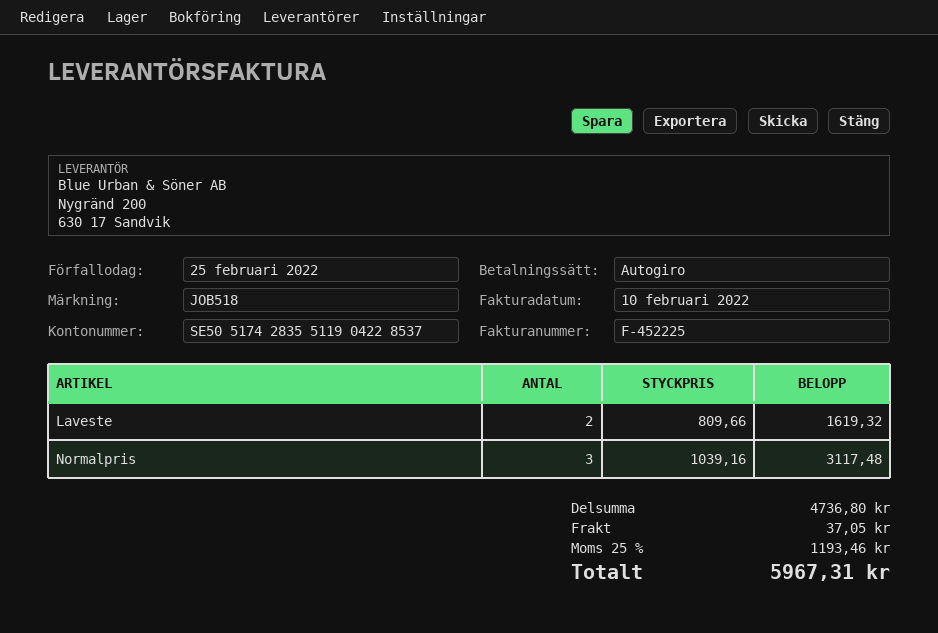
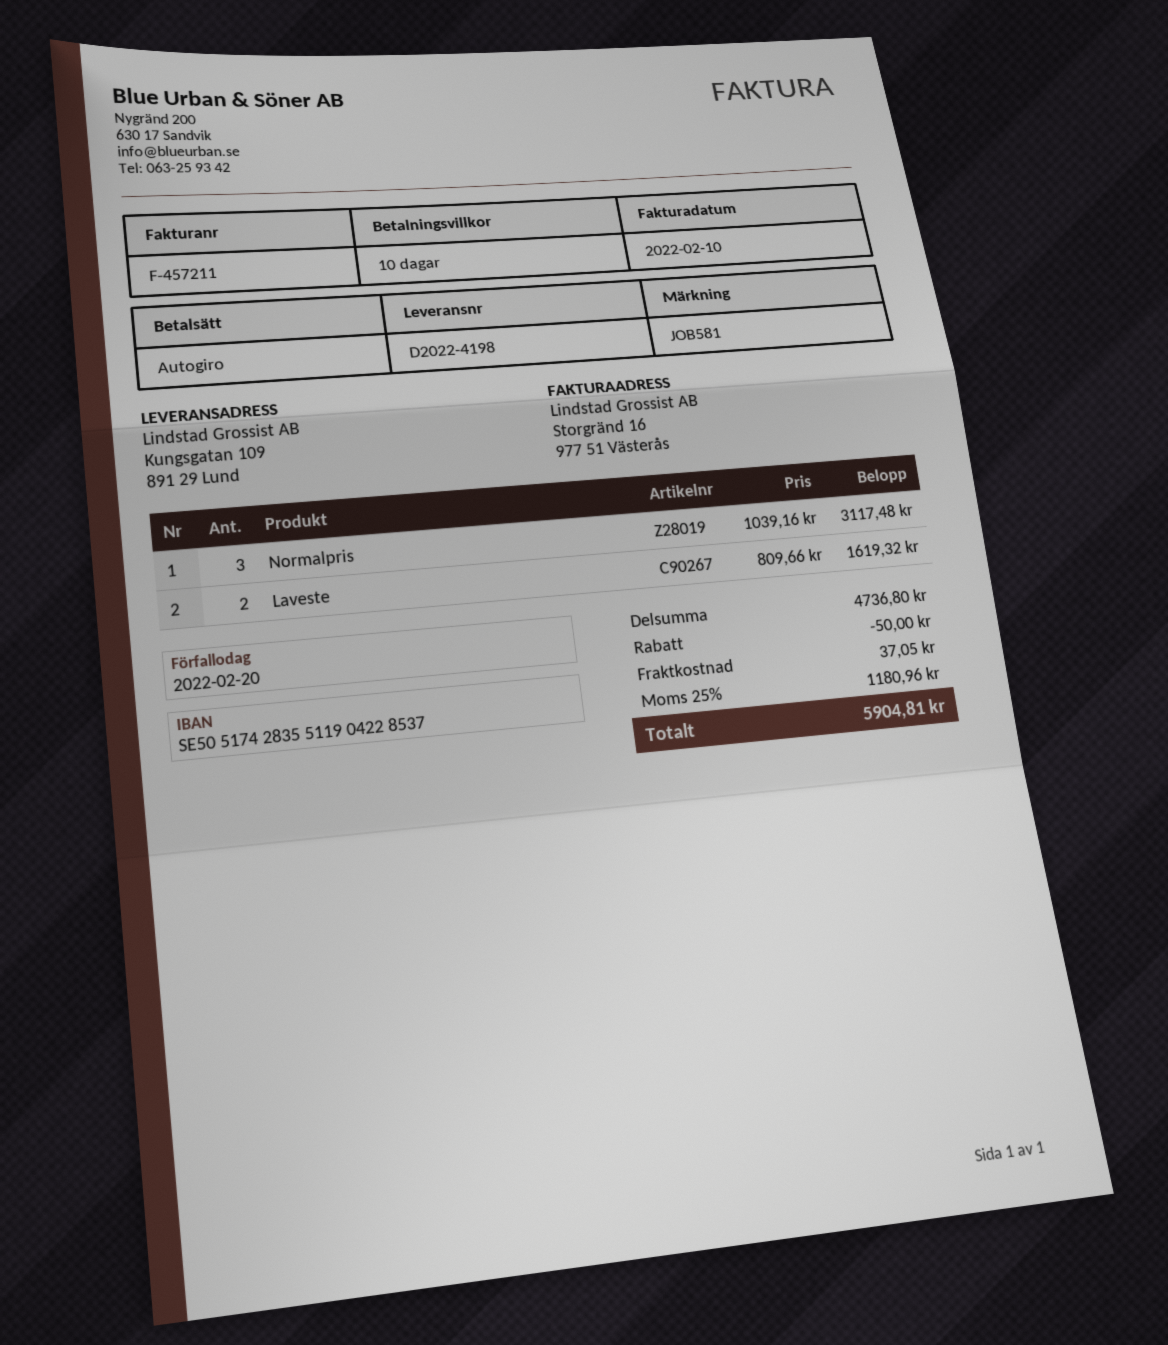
invoice number: F-452225 -> F-457211
due date: 2022-02-25 -> 2022-02-20
reference: JOB518 -> JOB581
discount: none -> 50.00
tax: 25% = 1193.46 -> 25% = 1180.96
total: 5967.31 -> 5904.81

